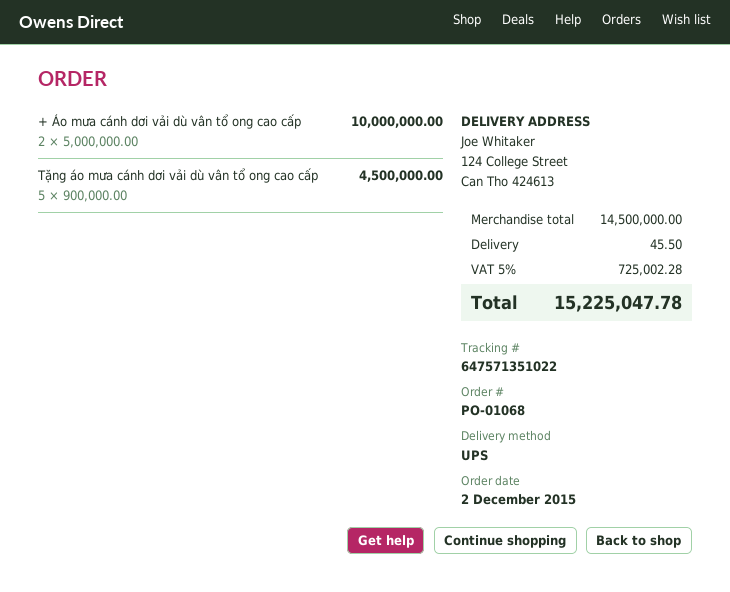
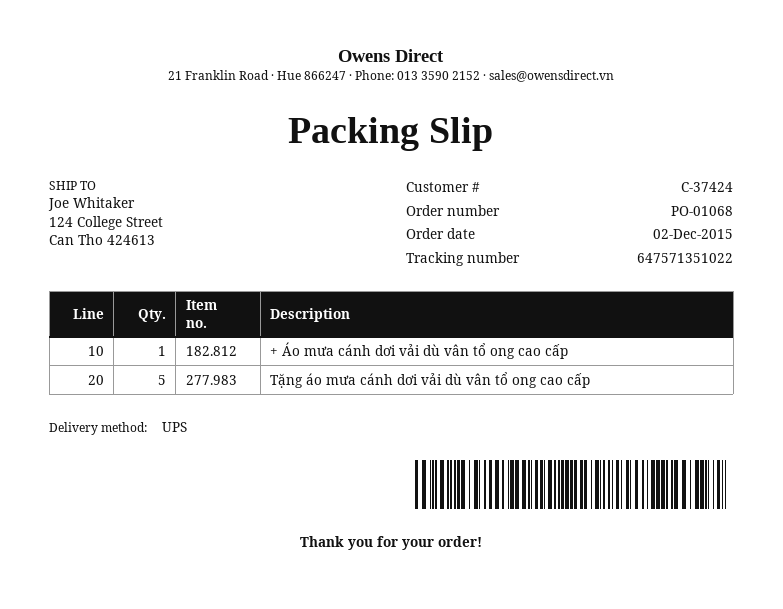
+ Áo mưa cánh dơi vải dù vân tổ ong cao cấp: 2 -> 1

